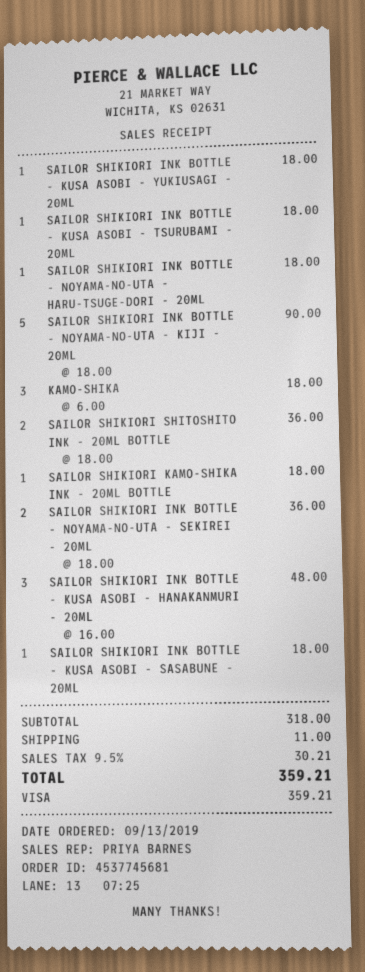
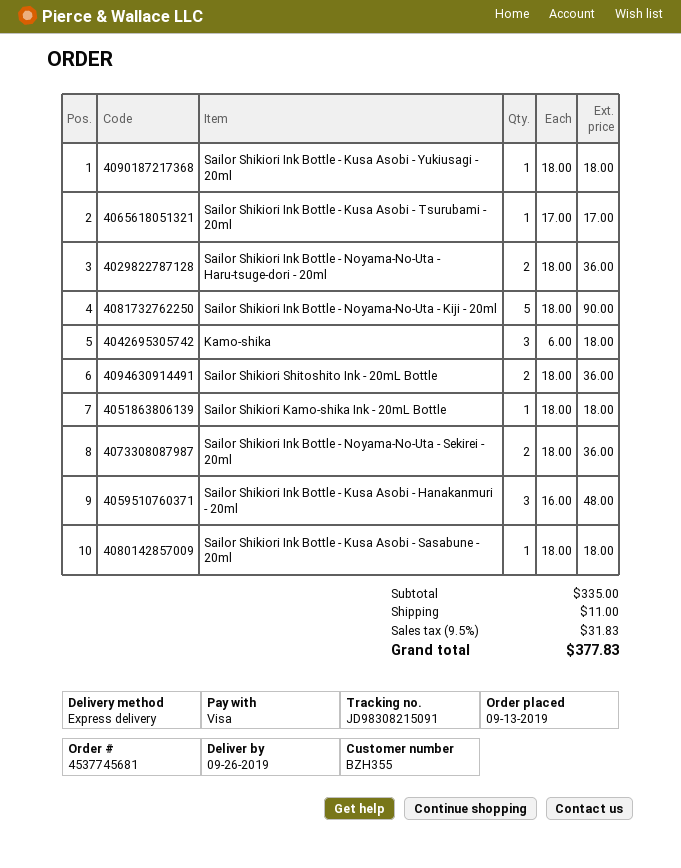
SAILOR SHIKIORI INK BOTTLE - KUSA ASOBI - TSURUBAMI - 20ML: 1 x 18.00 = 18.00 -> 1 x 17.00 = 17.00
SAILOR SHIKIORI INK BOTTLE - NOYAMA-NO-UTA - HARU-TSUGE-DORI - 20ML: 1 x 18.00 = 18.00 -> 2 x 18.00 = 36.00
subtotal: 318.00 -> 335.00
tax: 9.5% = 30.21 -> 9.5% = 31.83
total: 359.21 -> 377.83

